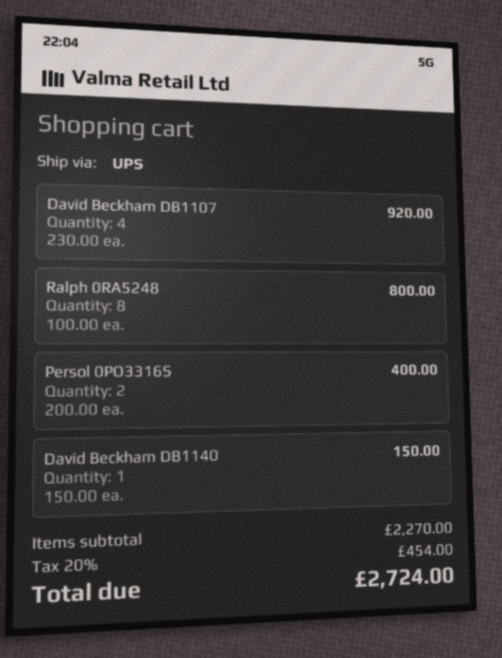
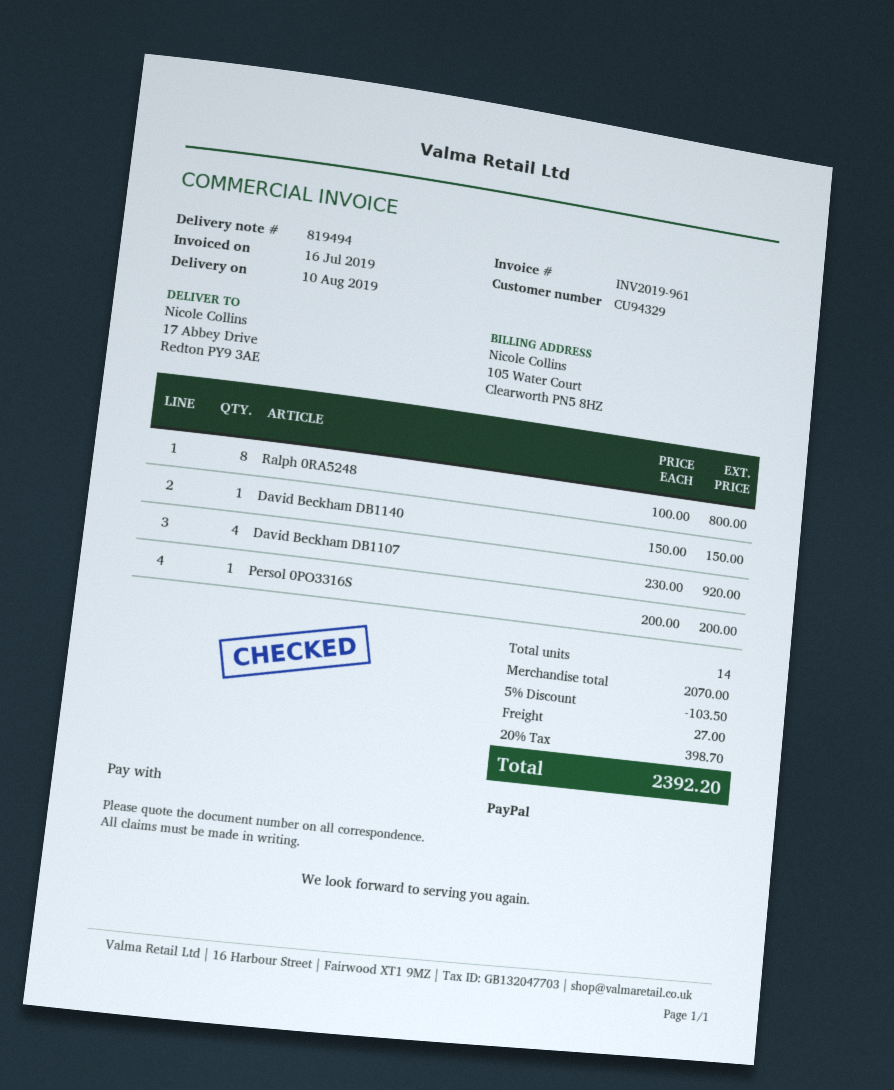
Persol 0PO3316S: 2 x 200.00 = 400.00 -> 1 x 200.00 = 200.00
subtotal: 2270.00 -> 2070.00
discount: none -> 5% = 103.50
shipping: none -> 27.00
tax: 20% = 454.00 -> 20% = 398.70
total: 2724.00 -> 2392.20

